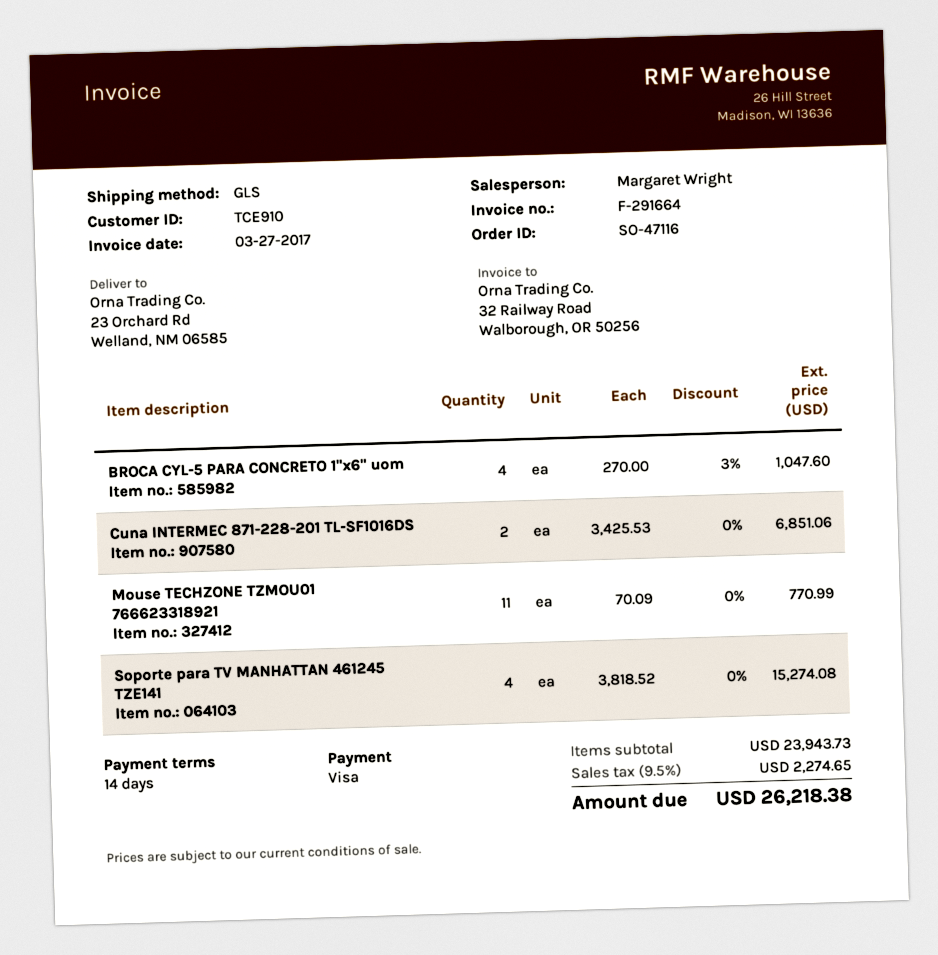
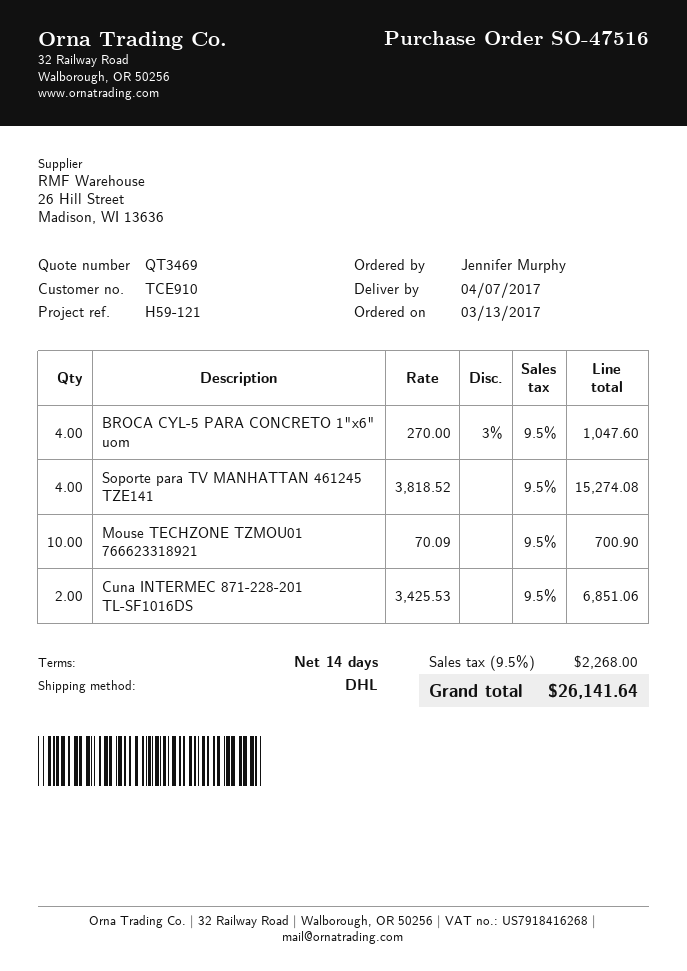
order number: SO-47116 -> SO-47516
shipping method: GLS -> DHL
Mouse TECHZONE TZMOU01 766623318921: 11 x 70.09 = 770.99 -> 10 x 70.09 = 700.90
tax: 9.5% = 2274.65 -> 9.5% = 2268.00
total: 26218.38 -> 26141.64

